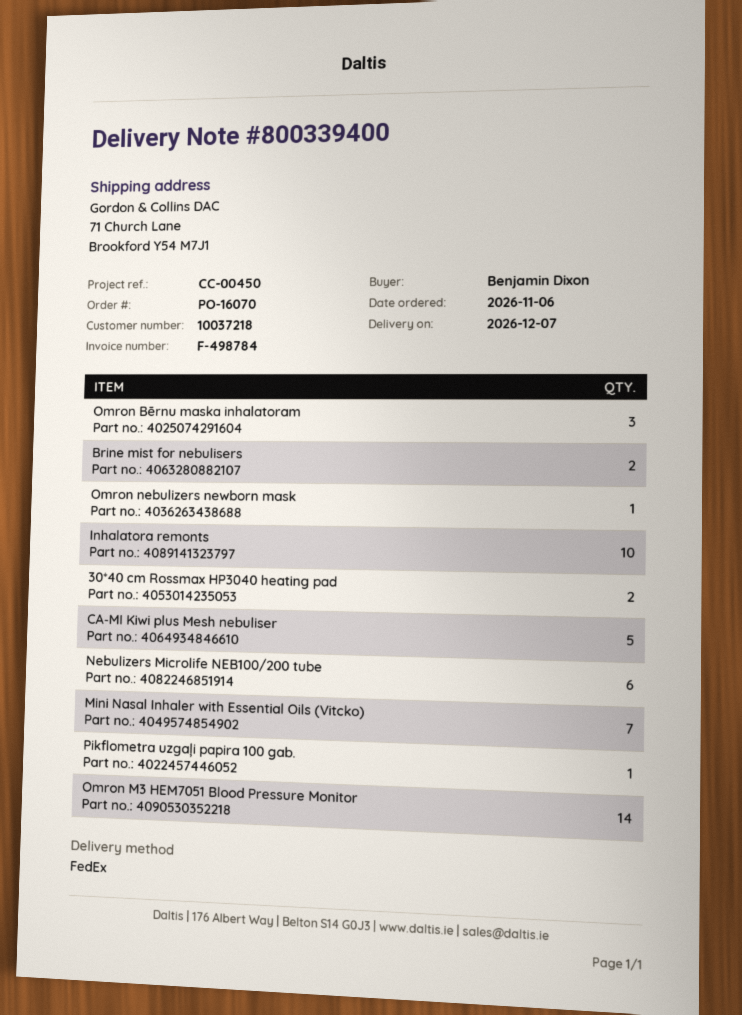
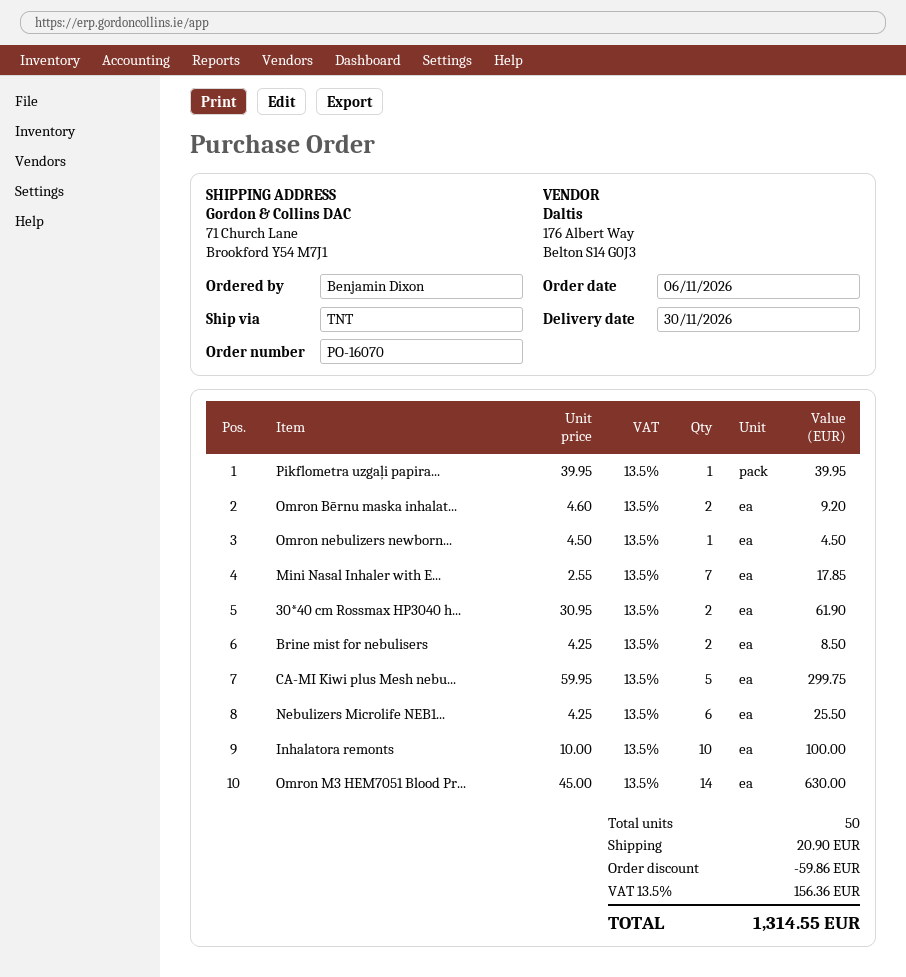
delivery date: 2026-12-07 -> 2026-11-30
shipping method: FedEx -> TNT
Omron Bērnu maska inhalatoram: 3 -> 2

